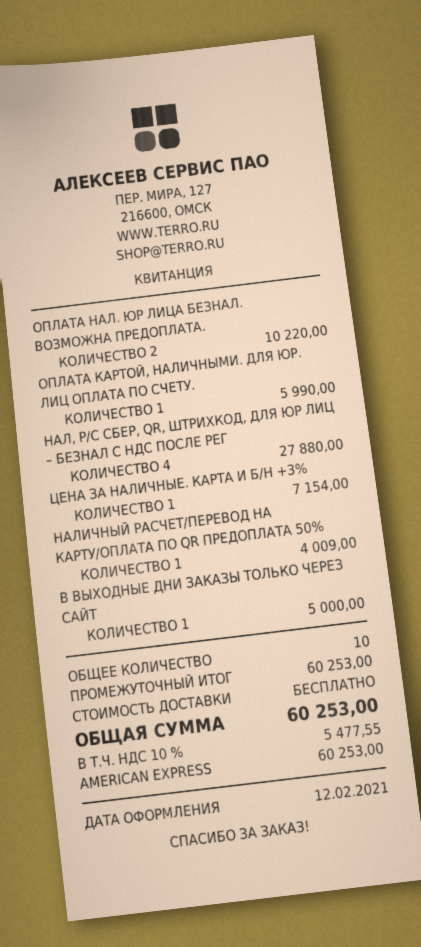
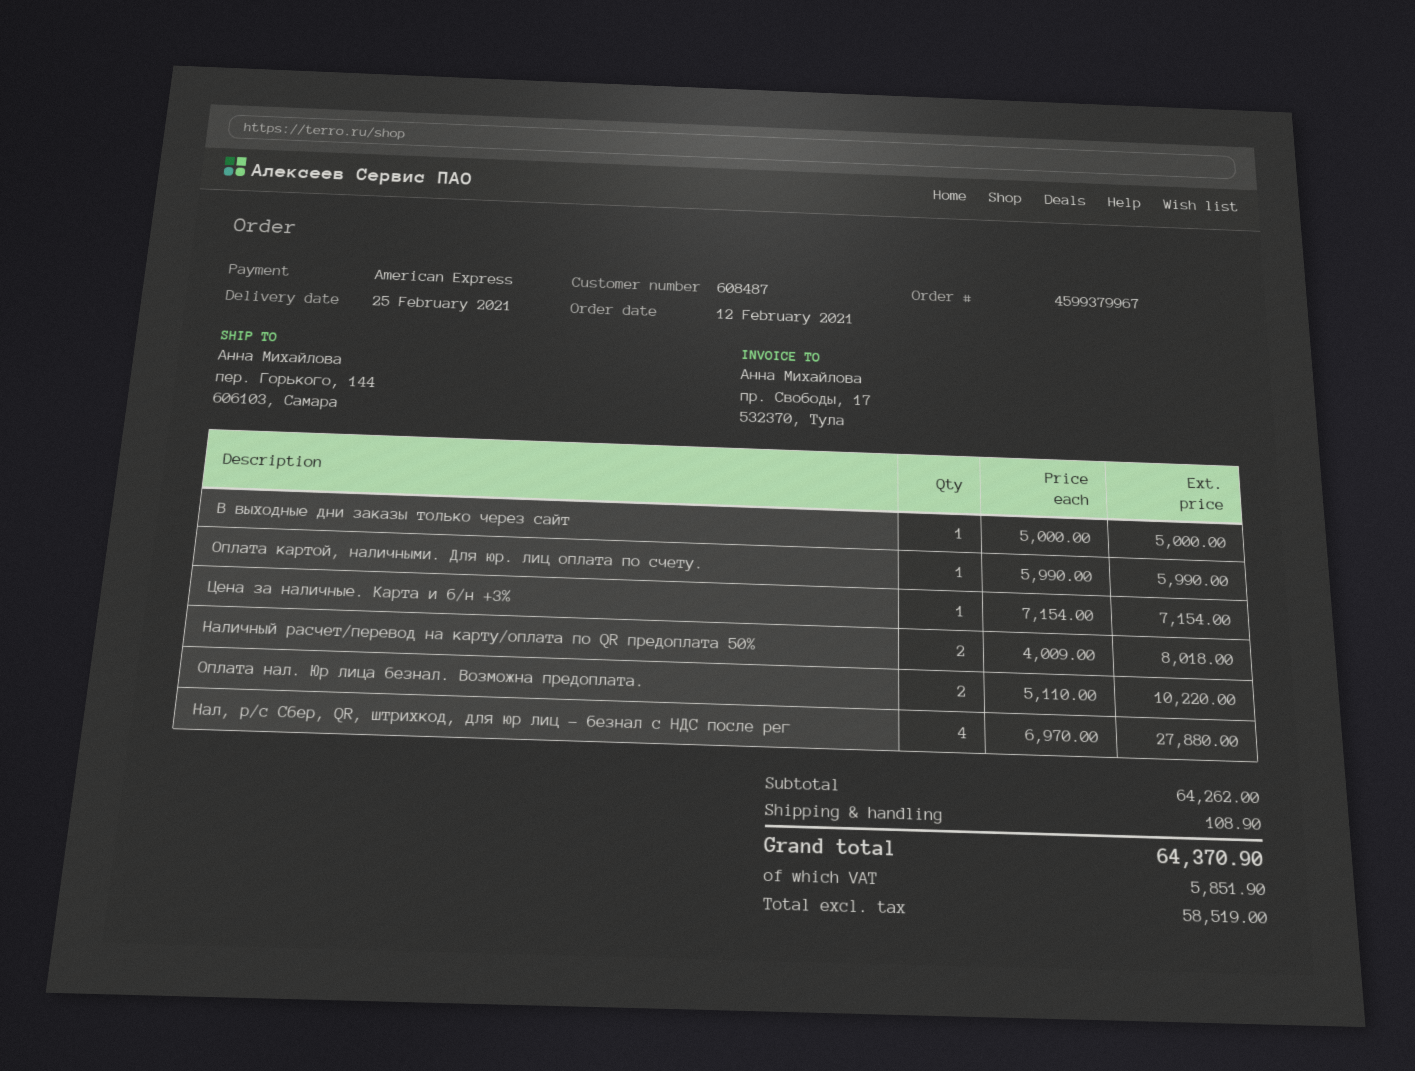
НАЛИЧНЫЙ РАСЧЕТ/ПЕРЕВОД НА КАРТУ/ОПЛАТА ПО QR ПРЕДОПЛАТА 50%: 1 for 4009.00 -> 2 for 8018.00
subtotal: 60253.00 -> 64262.00
shipping: 0.00 -> 108.90
tax: 5477.55 -> 5851.90
total: 60253.00 -> 64370.90

